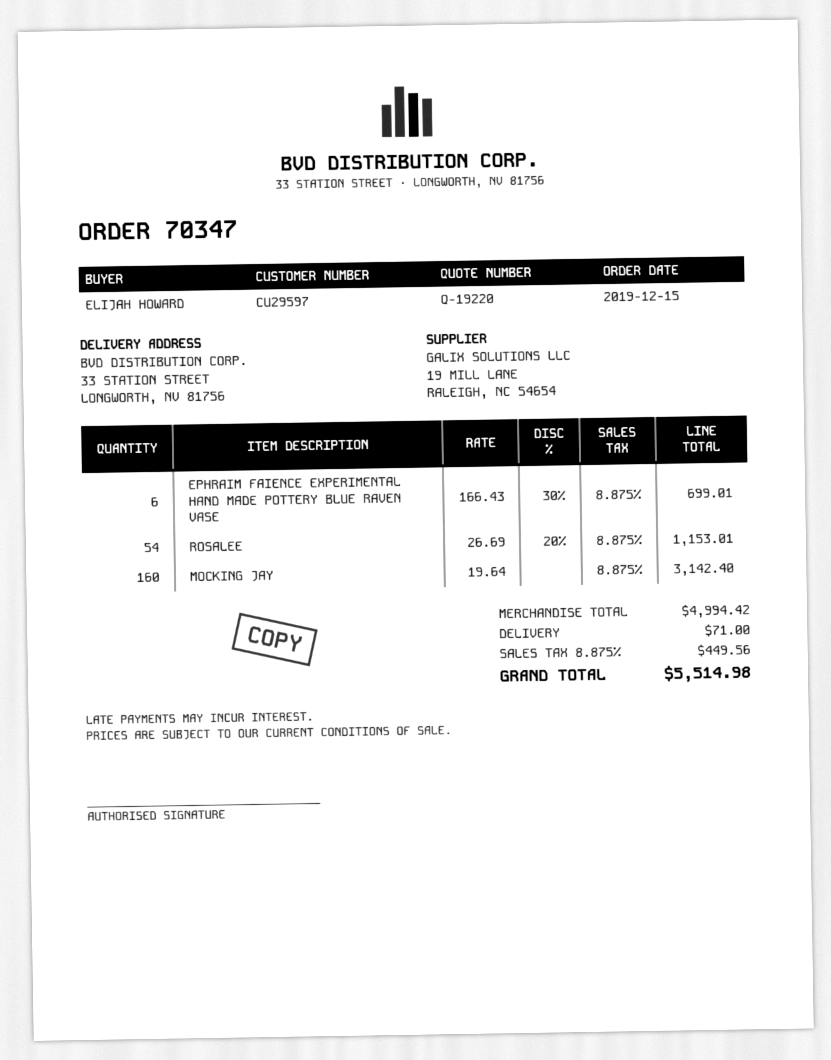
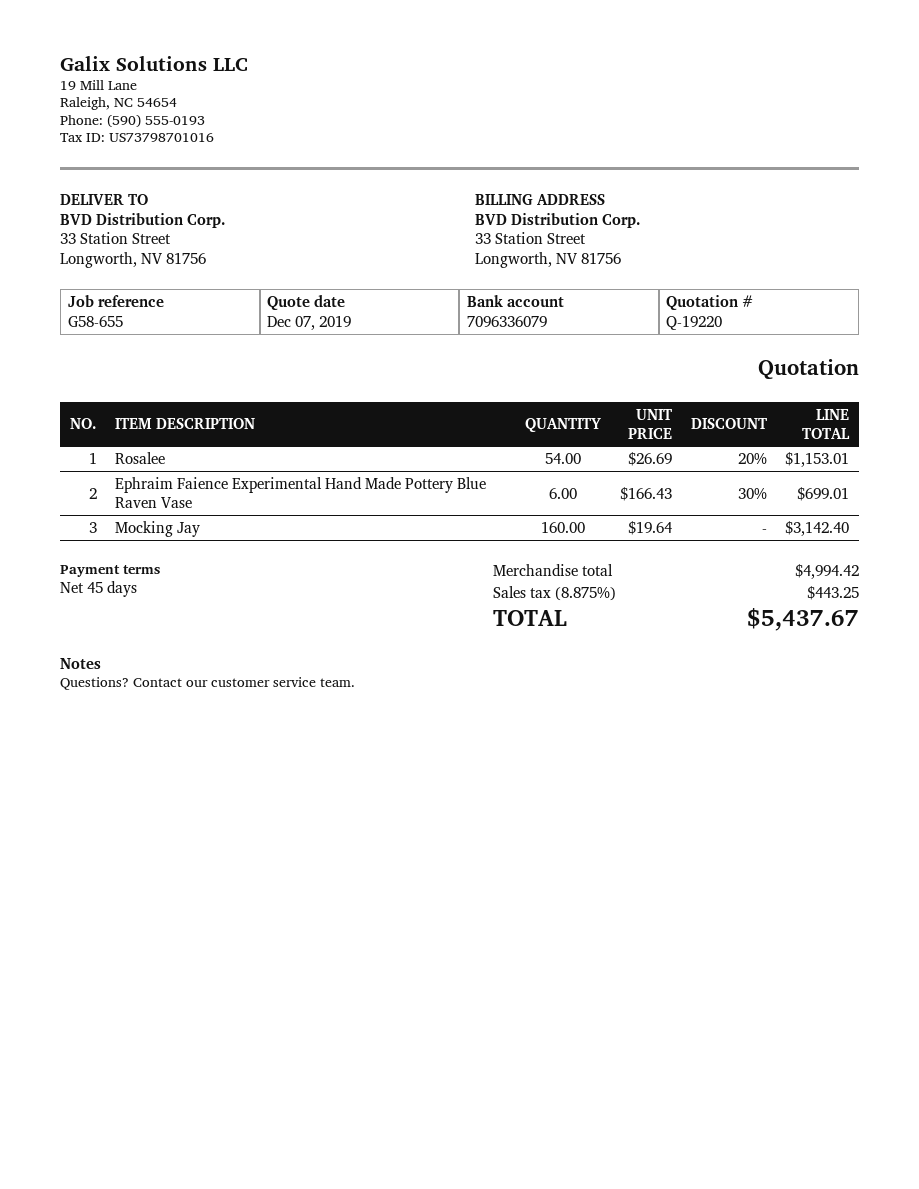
shipping: 71.00 -> none
tax: 8.875% = 449.56 -> 8.875% = 443.25
total: 5514.98 -> 5437.67

